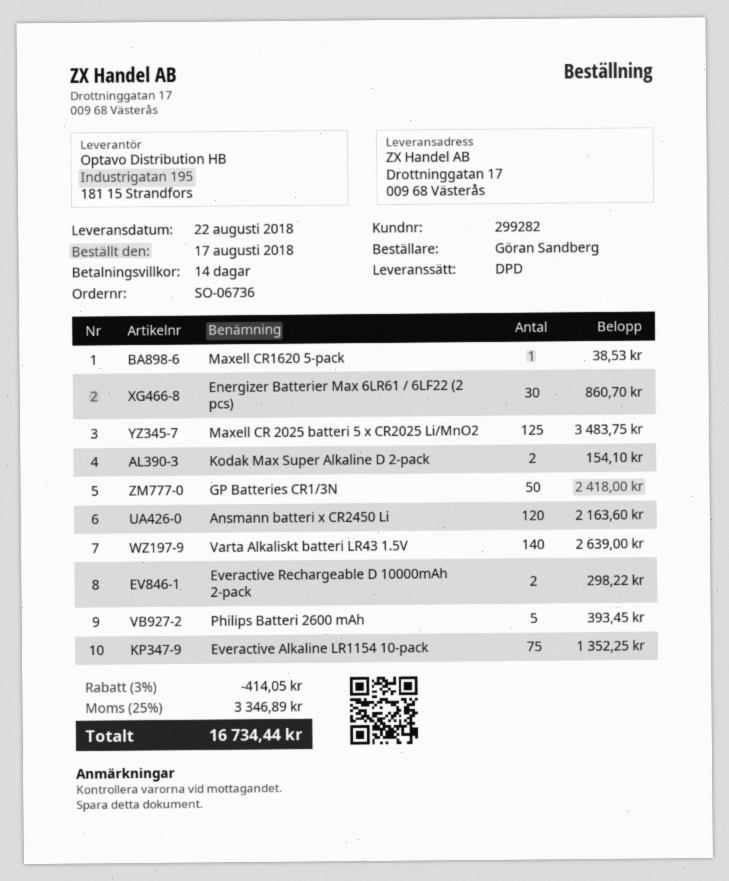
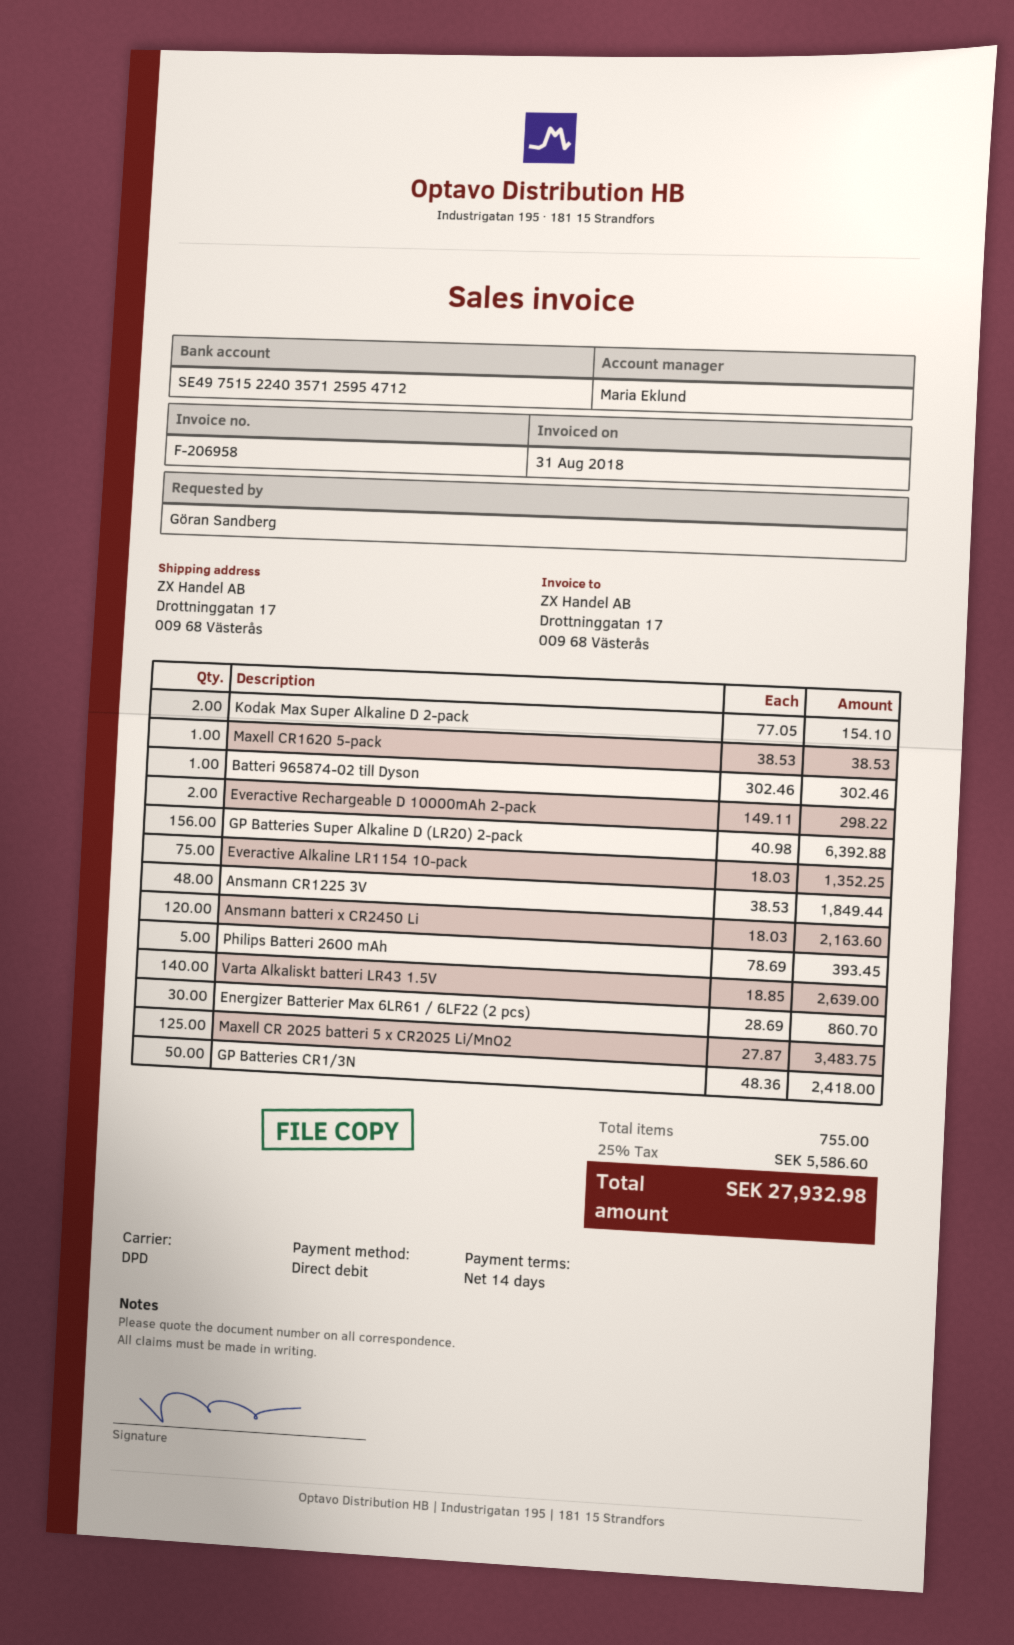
Batteri 965874-02 till Dyson: none -> 1 for 302.46
GP Batteries Super Alkaline D (LR20) 2-pack: none -> 156 for 6392.88
Ansmann CR1225 3V: none -> 48 for 1849.44
discount: 3% = 414.05 -> none
tax: 25% = 3346.89 -> 25% = 5586.60
total: 16734.44 -> 27932.98

